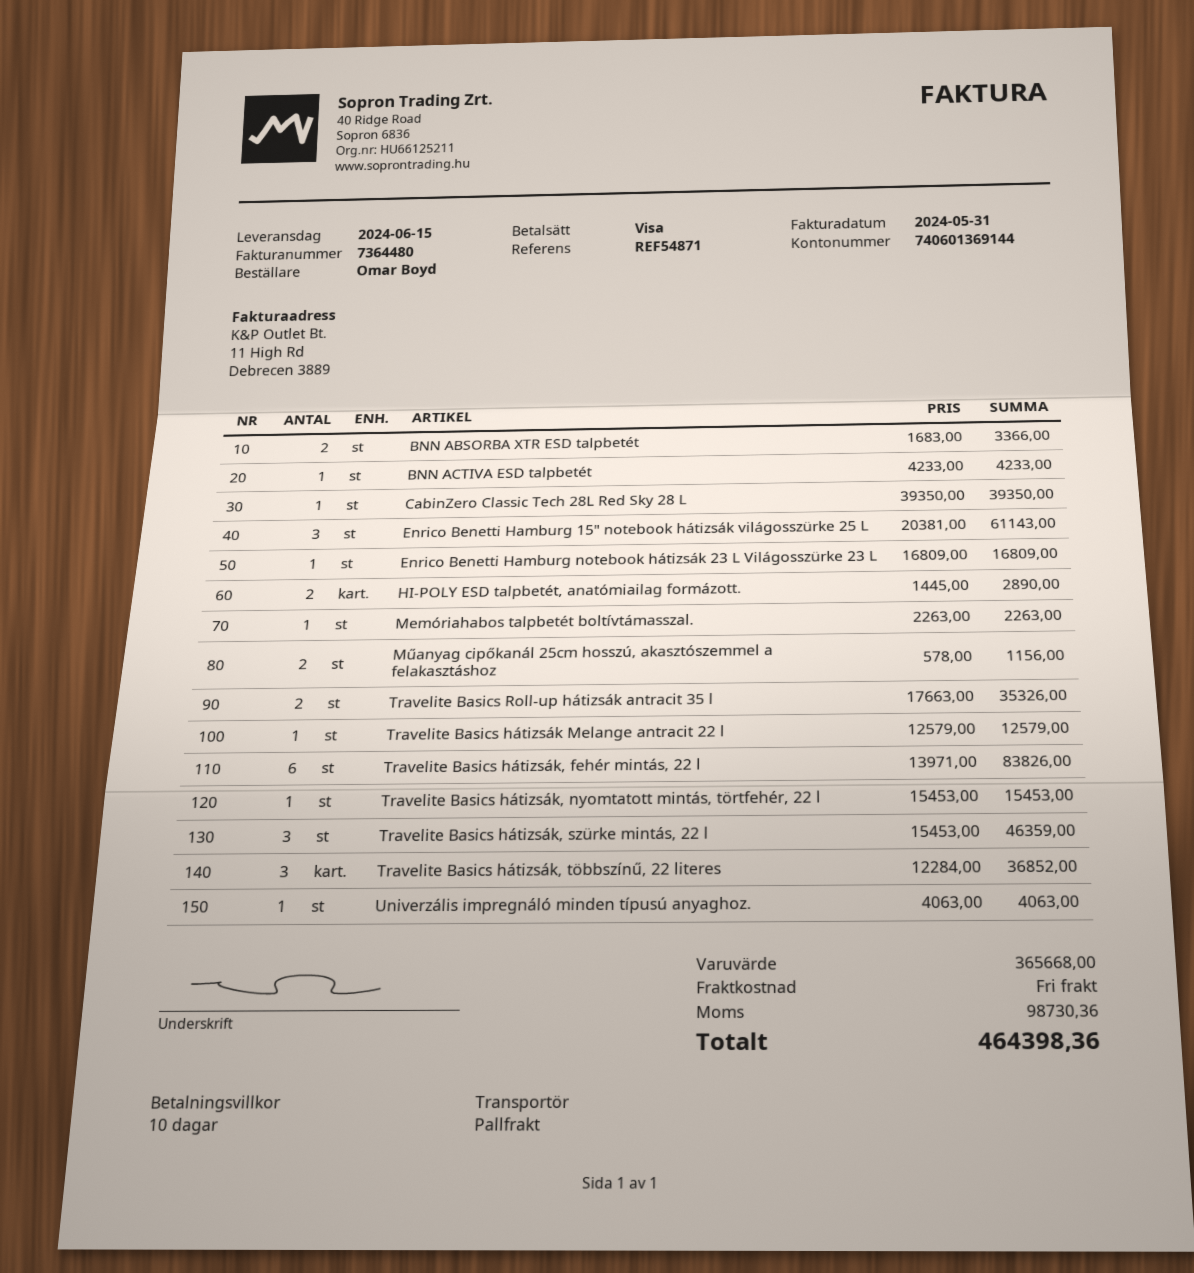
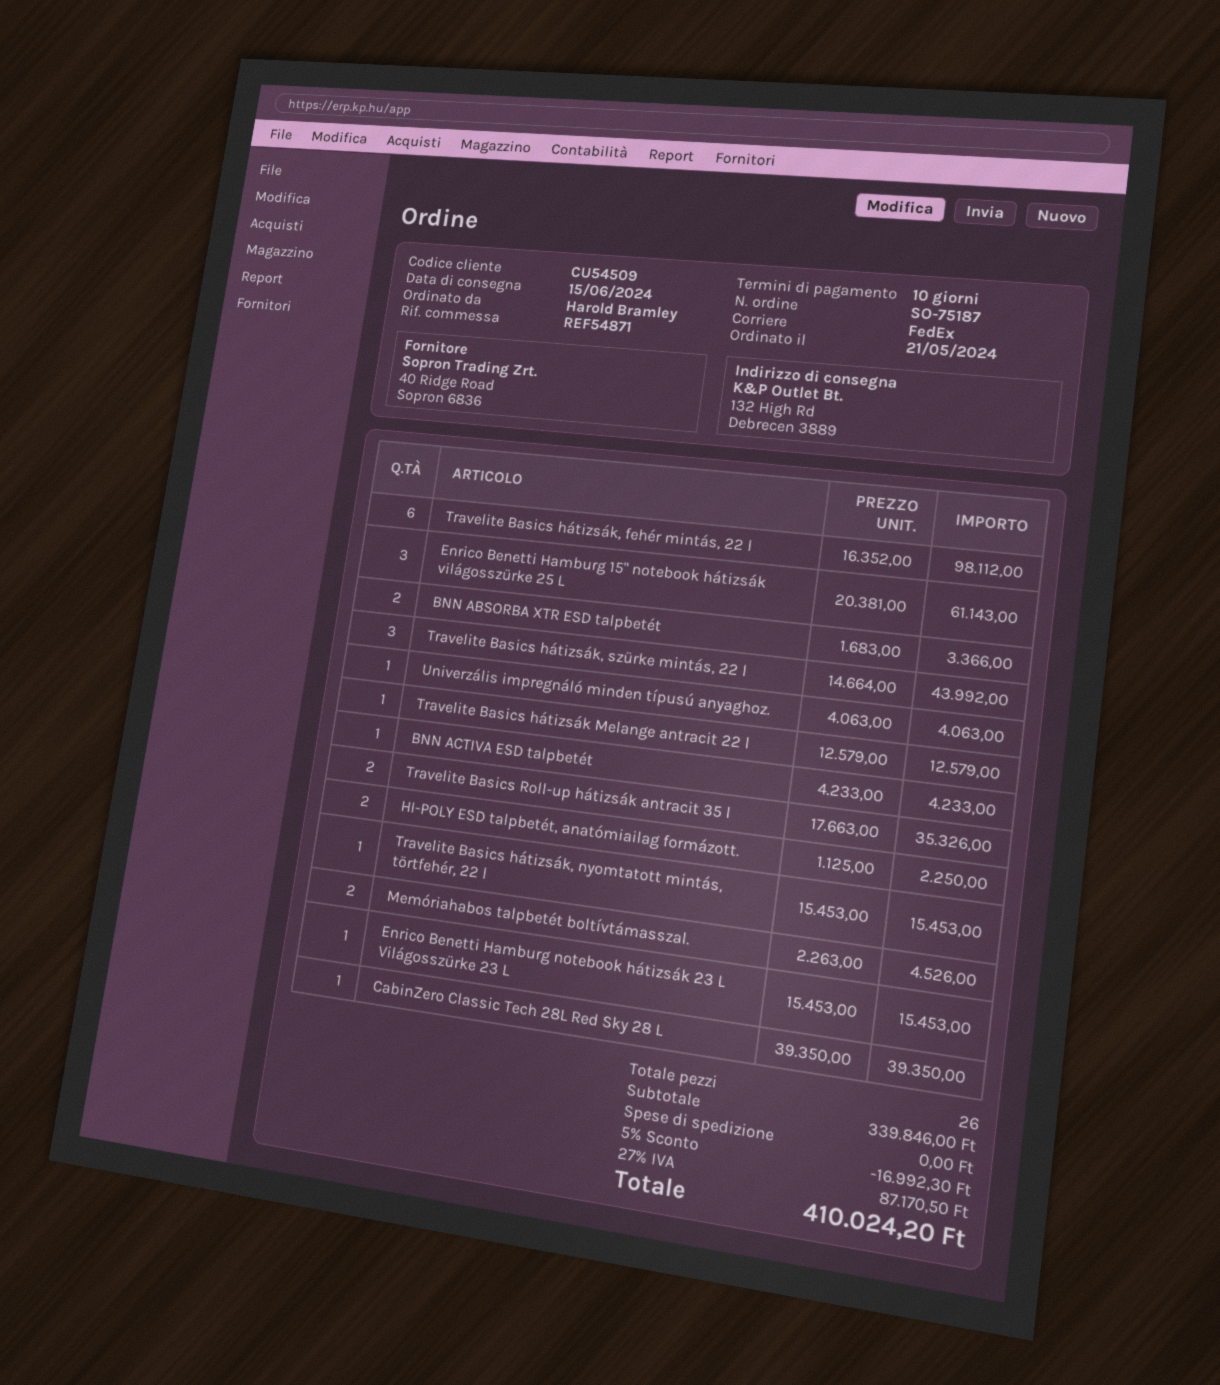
ordered by: Omar Boyd -> Harold Bramley
shipping method: pallet freight -> FedEx
Enrico Benetti Hamburg notebook hátizsák 23 L Világosszürke 23 L: 1 x 16809.00 = 16809.00 -> 1 x 15453.00 = 15453.00
HI-POLY ESD talpbetét, anatómiailag formázott.: 2 x 1445.00 = 2890.00 -> 2 x 1125.00 = 2250.00
Memóriahabos talpbetét boltívtámasszal.: 1 x 2263.00 = 2263.00 -> 2 x 2263.00 = 4526.00
Műanyag cipőkanál 25cm hosszú, akasztószemmel a felakasztáshoz: 2 x 578.00 = 1156.00 -> none
Travelite Basics hátizsák, fehér mintás, 22 l: 6 x 13971.00 = 83826.00 -> 6 x 16352.00 = 98112.00
Travelite Basics hátizsák, szürke mintás, 22 l: 3 x 15453.00 = 46359.00 -> 3 x 14664.00 = 43992.00
Travelite Basics hátizsák, többszínű, 22 literes: 3 x 12284.00 = 36852.00 -> none
subtotal: 365668.00 -> 339846.00
discount: none -> 5% = 16992.30
tax: 98730.36 -> 87170.50
total: 464398.36 -> 410024.20

